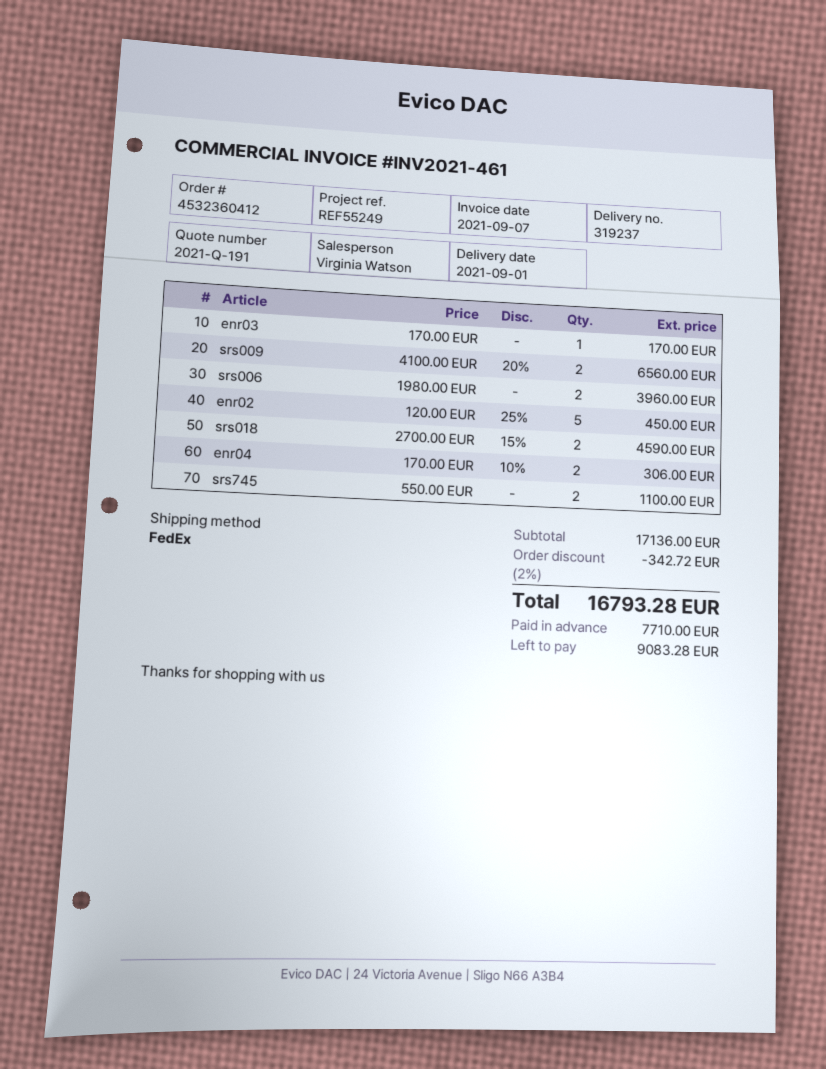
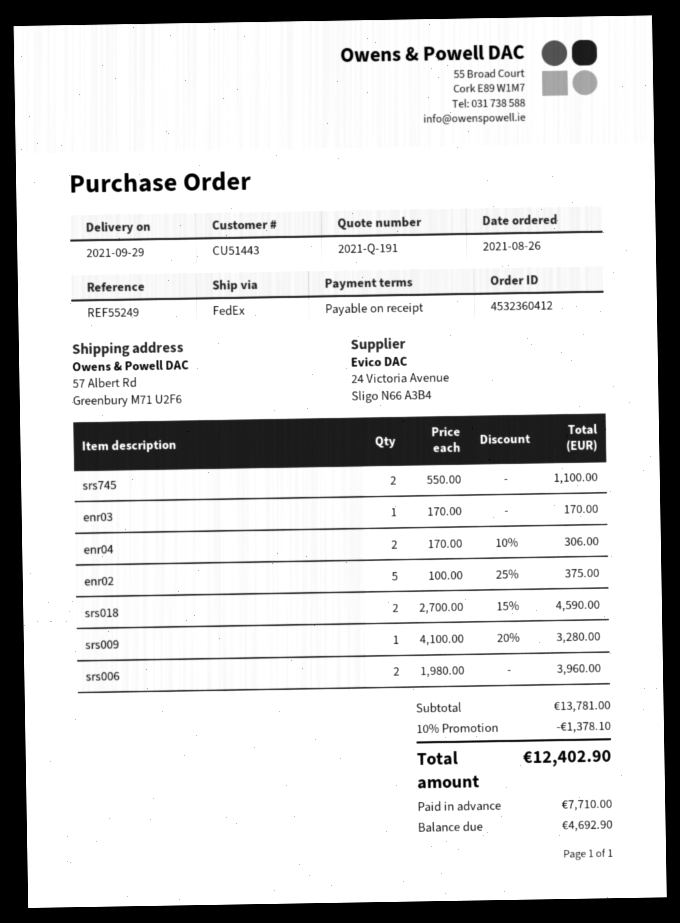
delivery date: 2021-09-01 -> 2021-09-29
srs009: 2 x 4100.00 - 20% = 6560.00 -> 1 x 4100.00 - 20% = 3280.00
enr02: 5 x 120.00 - 25% = 450.00 -> 5 x 100.00 - 25% = 375.00
subtotal: 17136.00 -> 13781.00
discount: 2% = 342.72 -> 10% = 1378.10
total: 16793.28 -> 12402.90
balance: 9083.28 -> 4692.90

